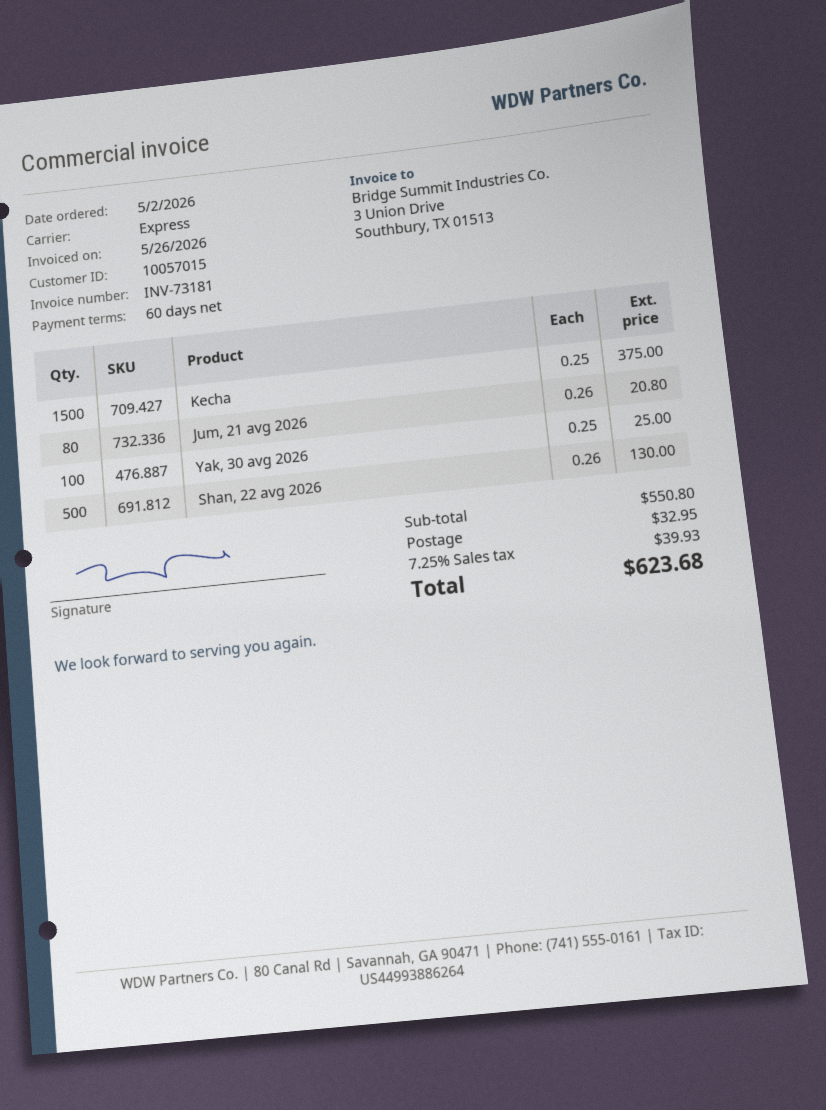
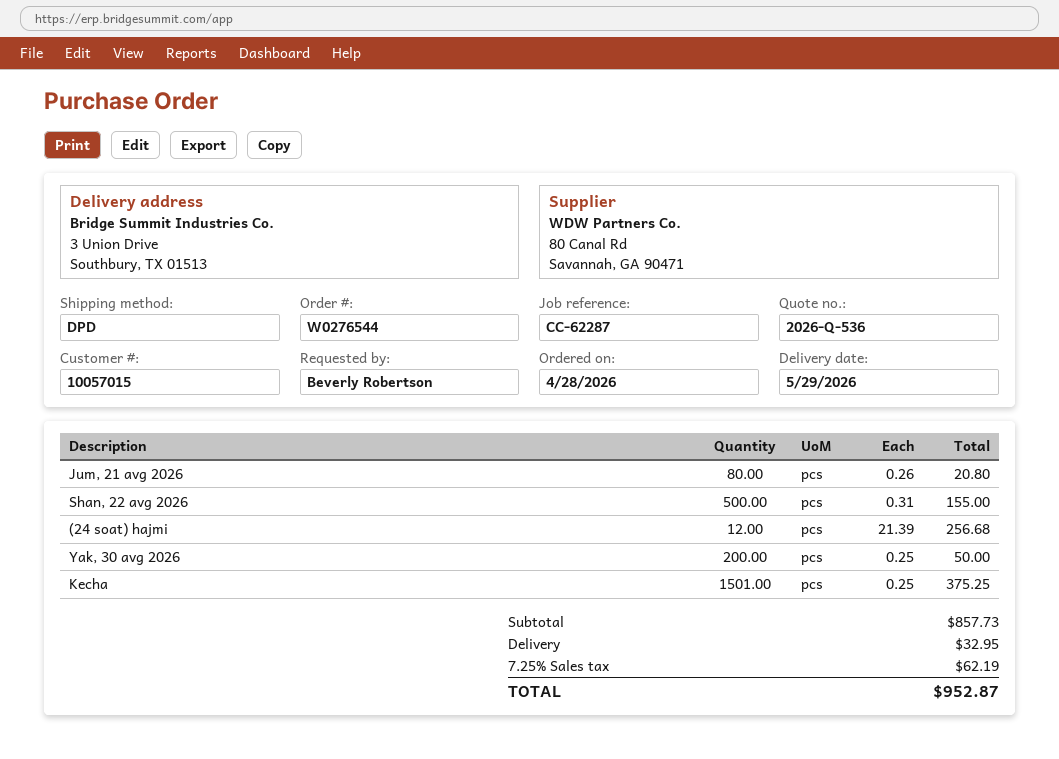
order date: 2026-05-02 -> 2026-04-28
shipping method: express -> DPD
Kecha: 1500 x 0.25 = 375.00 -> 1501 x 0.25 = 375.25
Yak, 30 avg 2026: 100 x 0.25 = 25.00 -> 200 x 0.25 = 50.00
Shan, 22 avg 2026: 500 x 0.26 = 130.00 -> 500 x 0.31 = 155.00
(24 soat) hajmi: none -> 12 x 21.39 = 256.68
subtotal: 550.80 -> 857.73
tax: 7.25% = 39.93 -> 7.25% = 62.19
total: 623.68 -> 952.87

